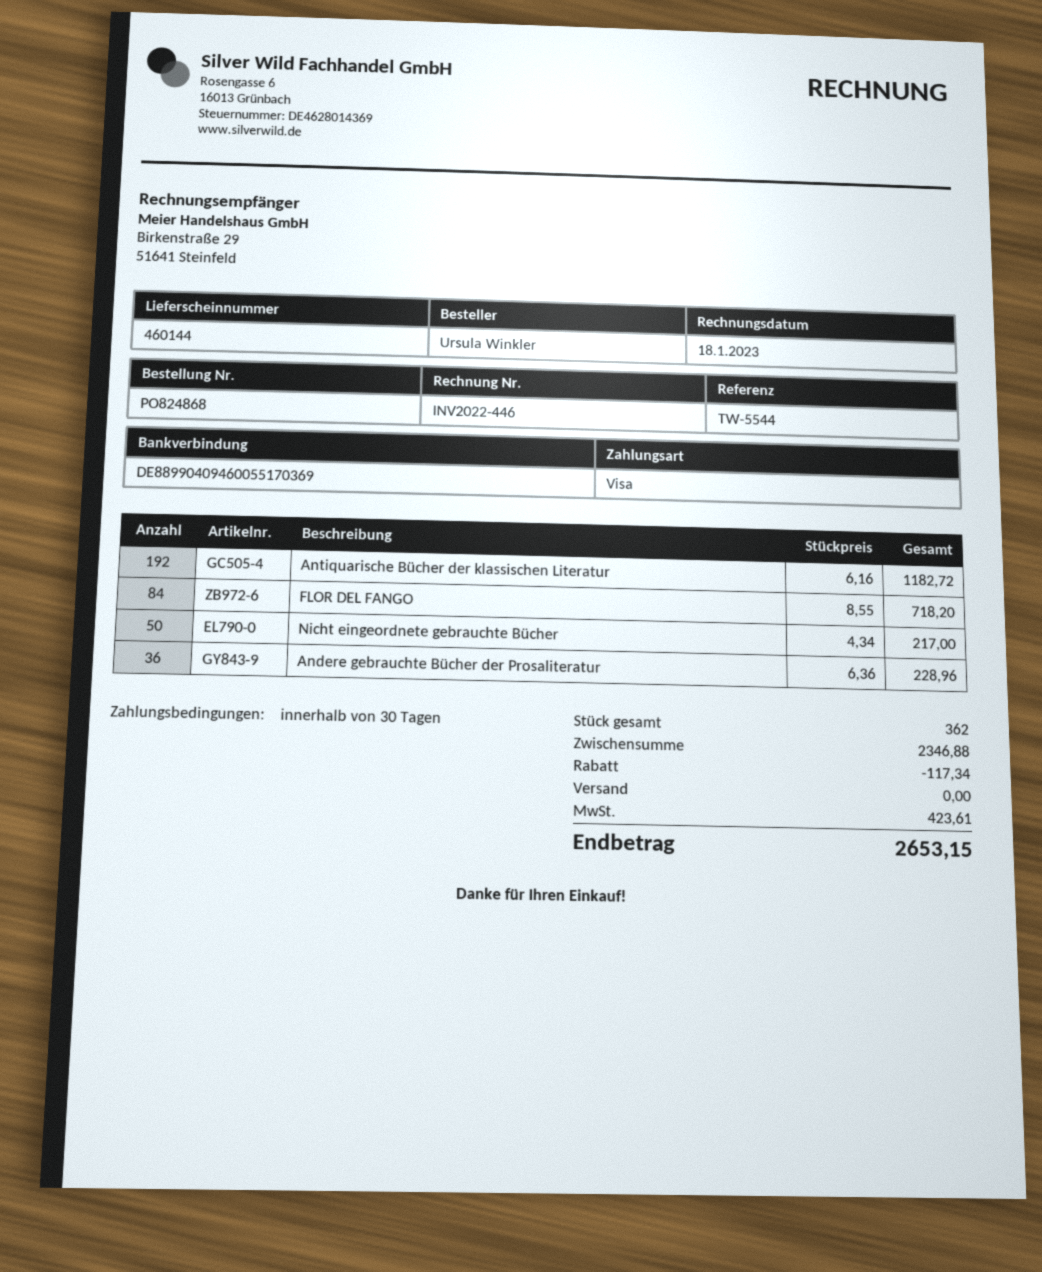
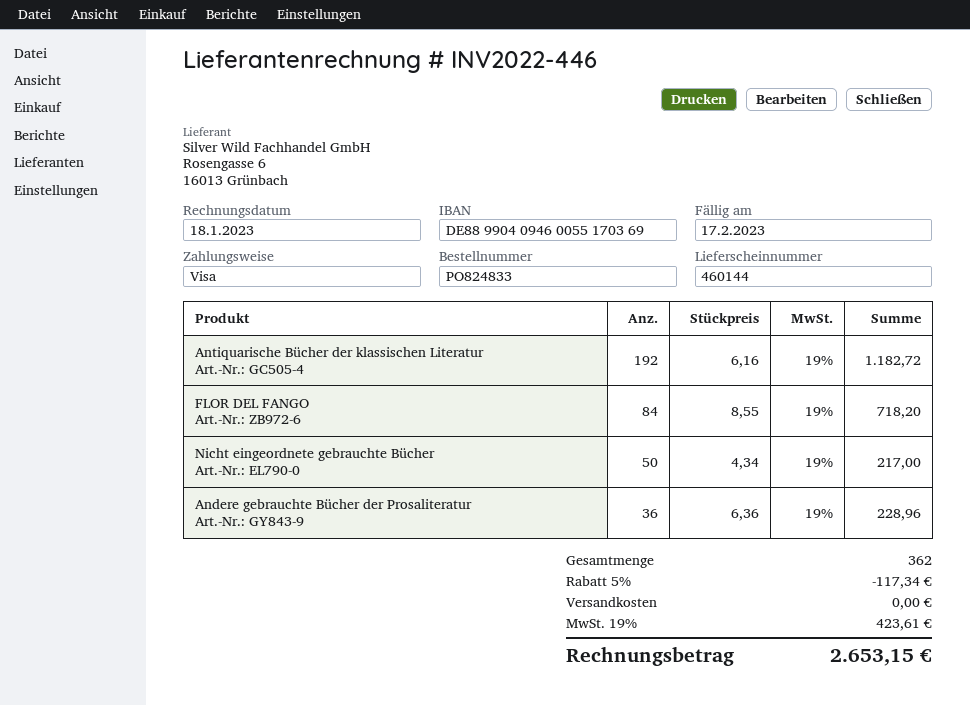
order number: PO824868 -> PO824833

